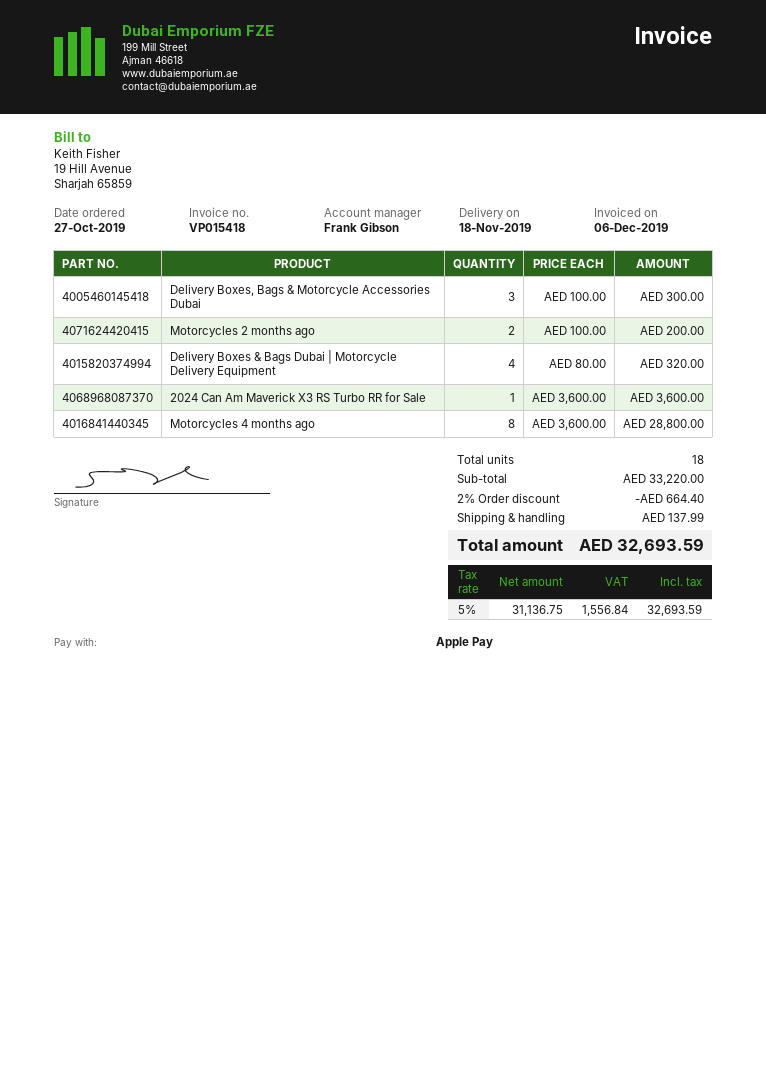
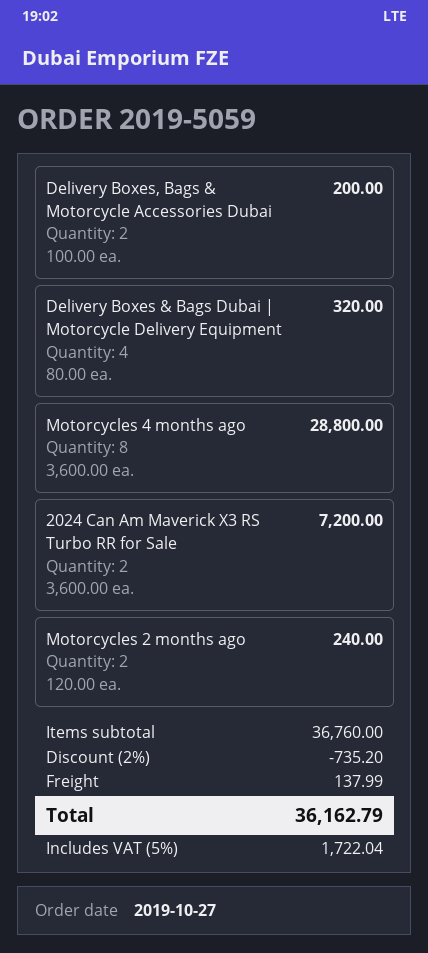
Delivery Boxes, Bags & Motorcycle Accessories Dubai: 3 x 100.00 = 300.00 -> 2 x 100.00 = 200.00
Motorcycles 2 months ago: 2 x 100.00 = 200.00 -> 2 x 120.00 = 240.00
2024 Can Am Maverick X3 RS Turbo RR for Sale: 1 x 3600.00 = 3600.00 -> 2 x 3600.00 = 7200.00
subtotal: 33220.00 -> 36760.00
discount: 2% = 664.40 -> 2% = 735.20
tax: 5% = 1556.84 -> 5% = 1722.04
total: 32693.59 -> 36162.79

